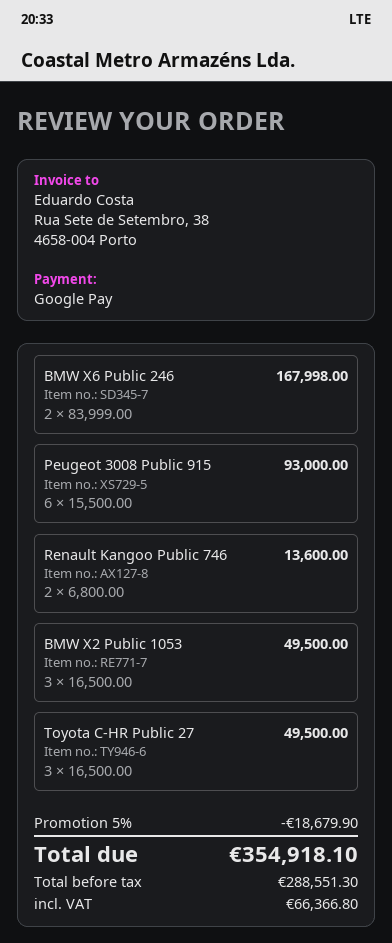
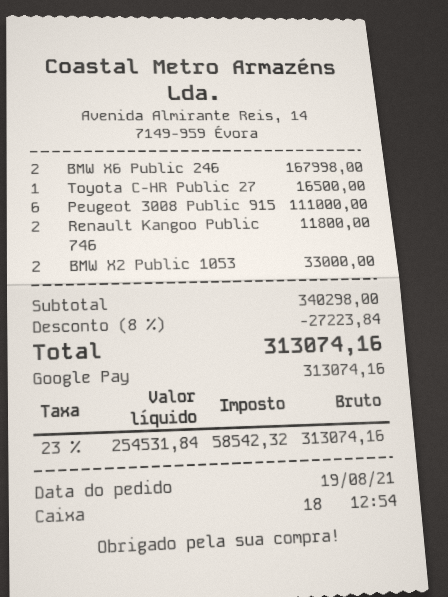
Peugeot 3008 Public 915: 6 for 93000.00 -> 6 for 111000.00
Renault Kangoo Public 746: 2 for 13600.00 -> 2 for 11800.00
BMW X2 Public 1053: 3 for 49500.00 -> 2 for 33000.00
Toyota C-HR Public 27: 3 for 49500.00 -> 1 for 16500.00
discount: 5% = 18679.90 -> 8% = 27223.84
net: 288551.30 -> 254531.84
tax: 66366.80 -> 58542.32
total: 354918.10 -> 313074.16

